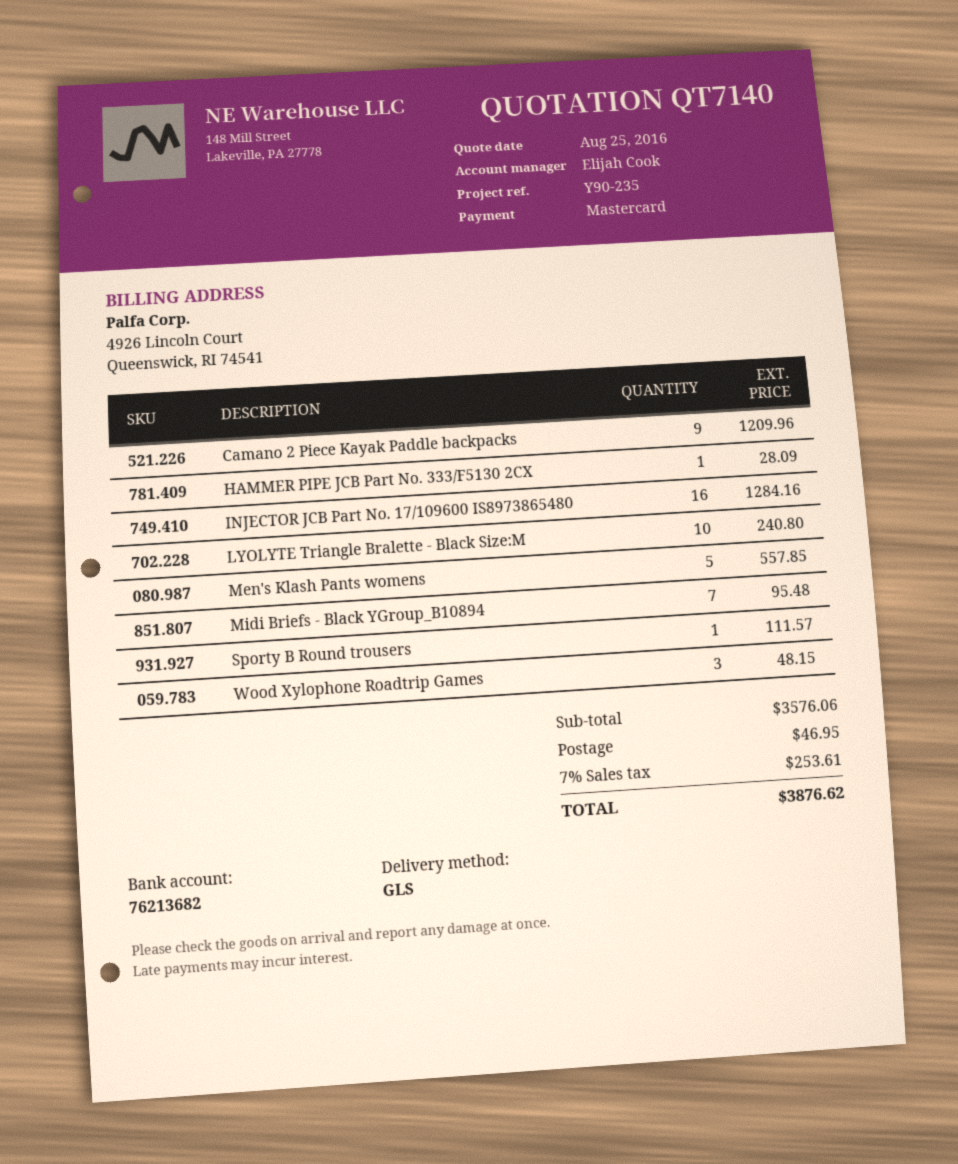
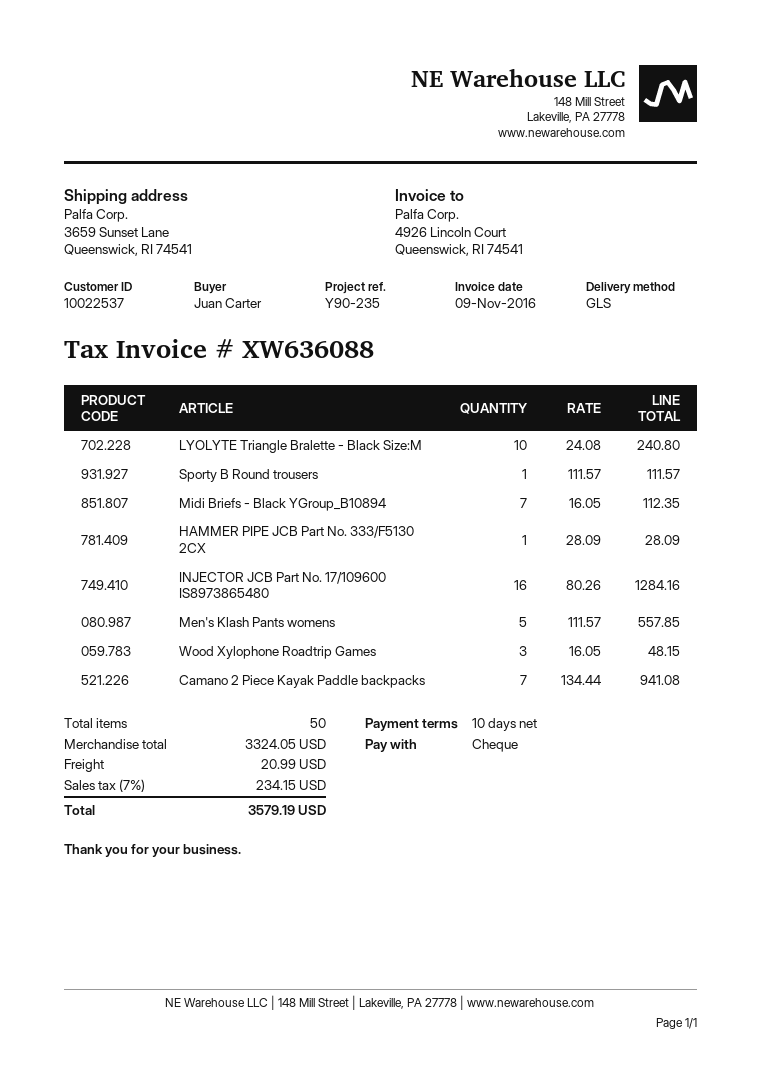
payment method: Mastercard -> cheque
Camano 2 Piece Kayak Paddle backpacks: 9 for 1209.96 -> 7 for 941.08
Midi Briefs - Black YGroup_B10894: 7 for 95.48 -> 7 for 112.35
subtotal: 3576.06 -> 3324.05
shipping: 46.95 -> 20.99
tax: 7% = 253.61 -> 7% = 234.15
total: 3876.62 -> 3579.19

